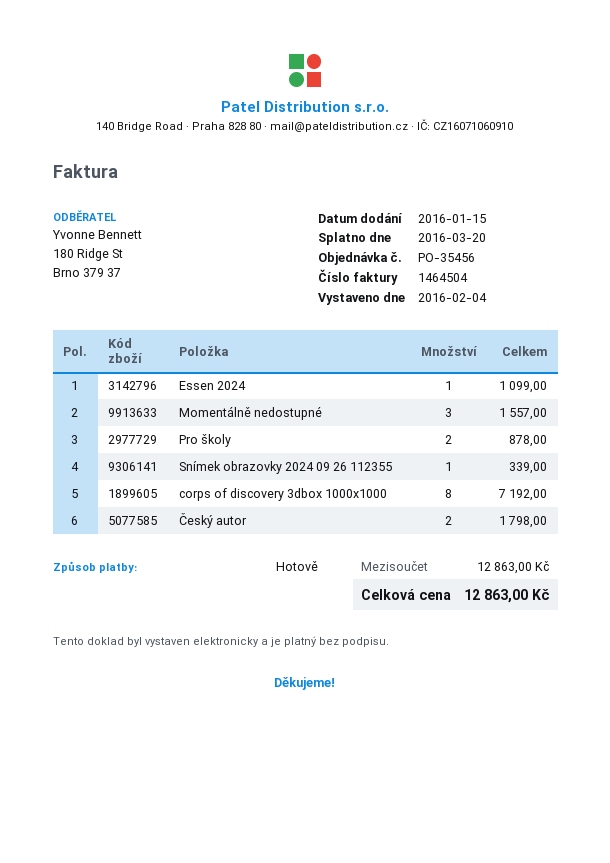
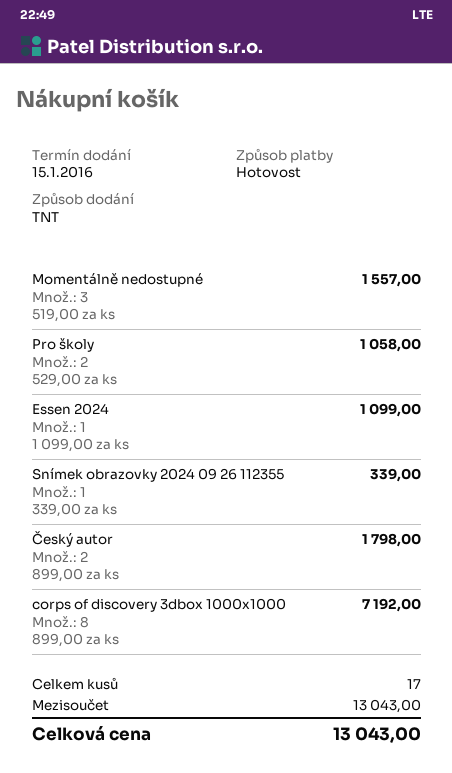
Pro školy: 2 for 878.00 -> 2 for 1058.00
subtotal: 12863.00 -> 13043.00
total: 12863.00 -> 13043.00

